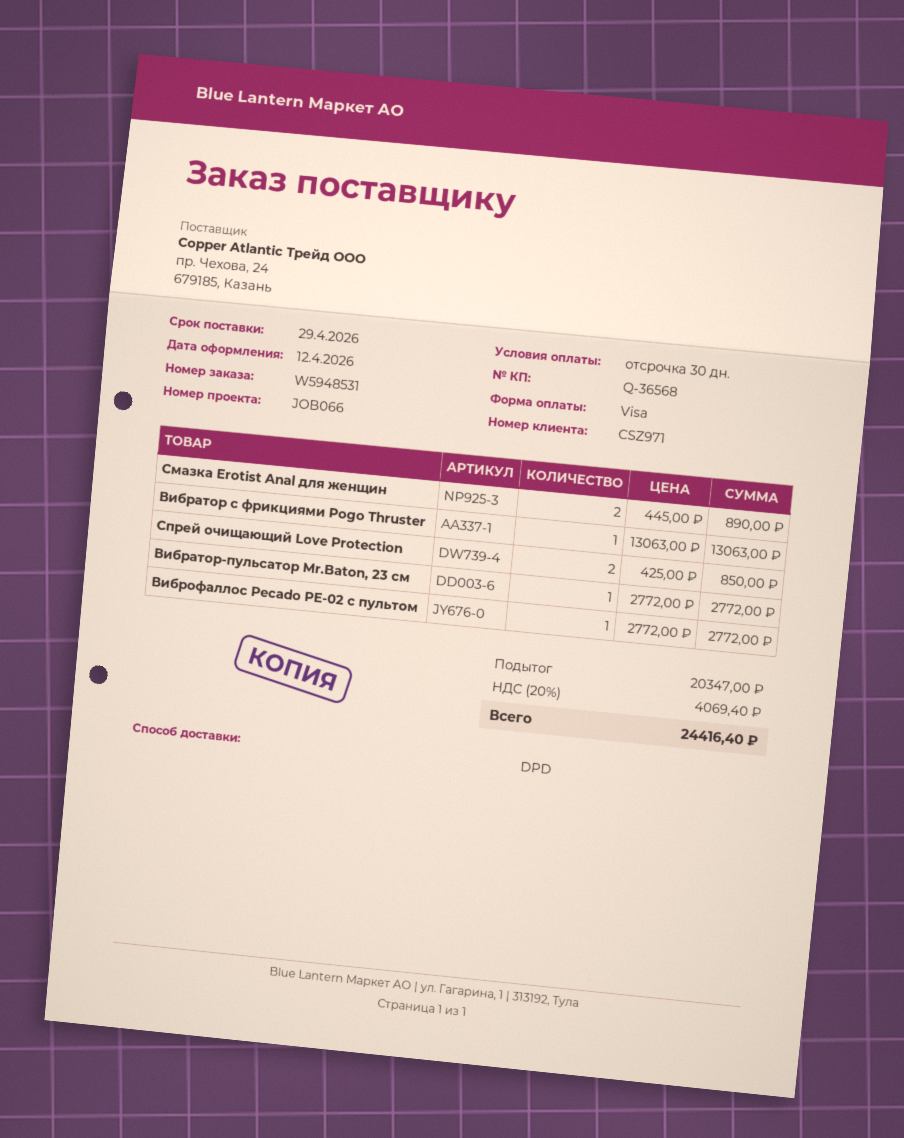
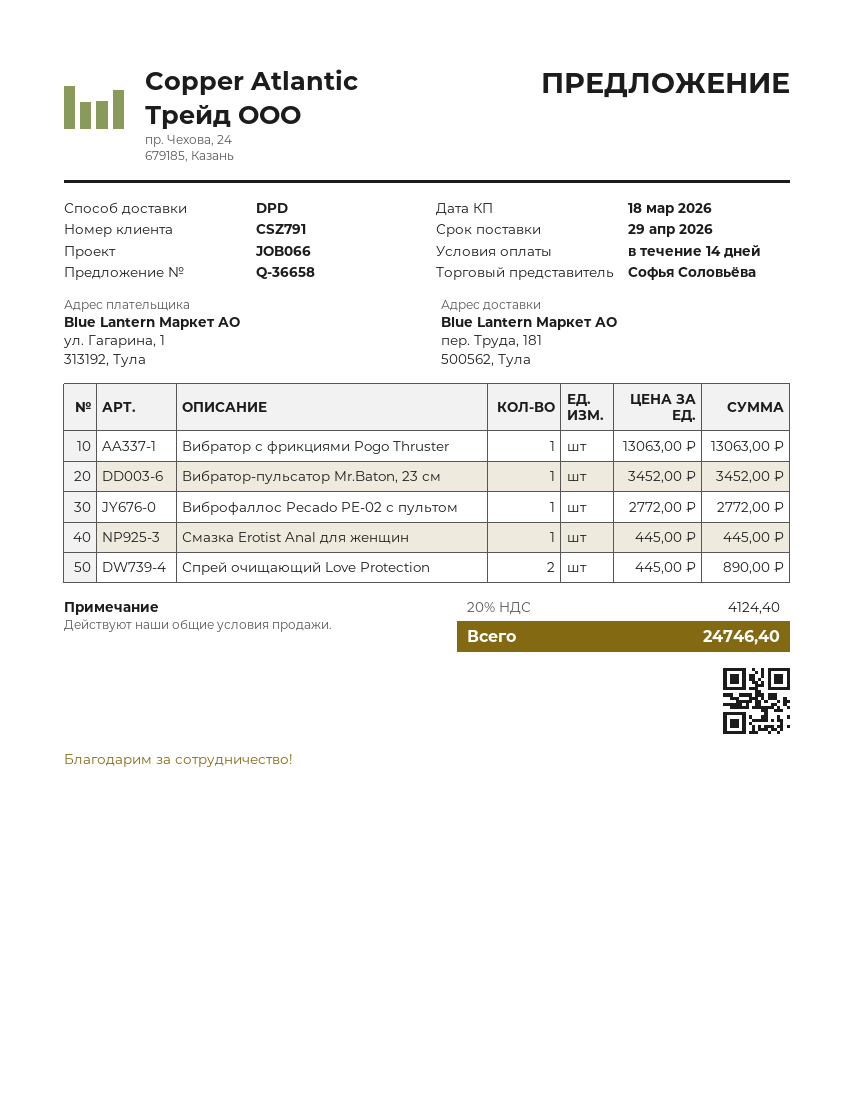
quote number: Q-36568 -> Q-36658
payment terms: 30 days -> 14 days
customer number: CSZ971 -> CSZ791
Смазка Erotist Anal для женщин: 2 x 445.00 = 890.00 -> 1 x 445.00 = 445.00
Спрей очищающий Love Protection: 2 x 425.00 = 850.00 -> 2 x 445.00 = 890.00
Вибратор-пульсатор Mr.Baton, 23 см: 1 x 2772.00 = 2772.00 -> 1 x 3452.00 = 3452.00
tax: 20% = 4069.40 -> 20% = 4124.40
total: 24416.40 -> 24746.40

